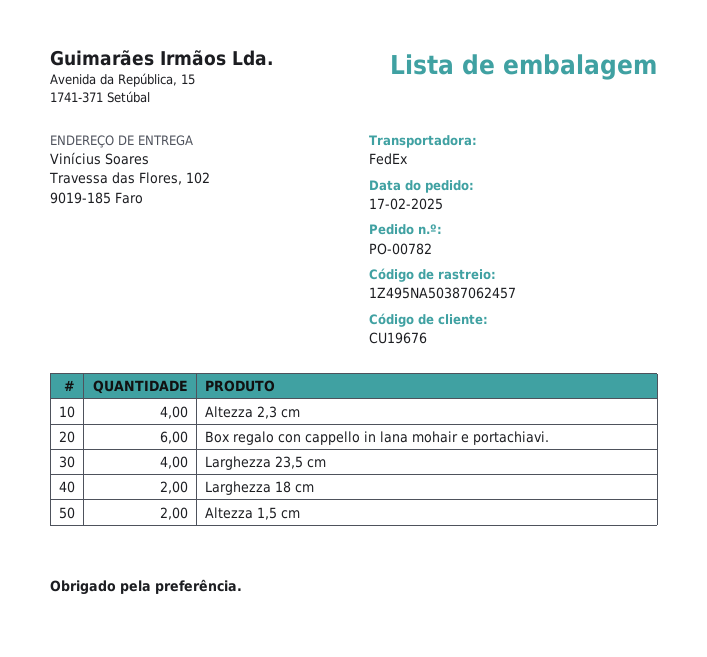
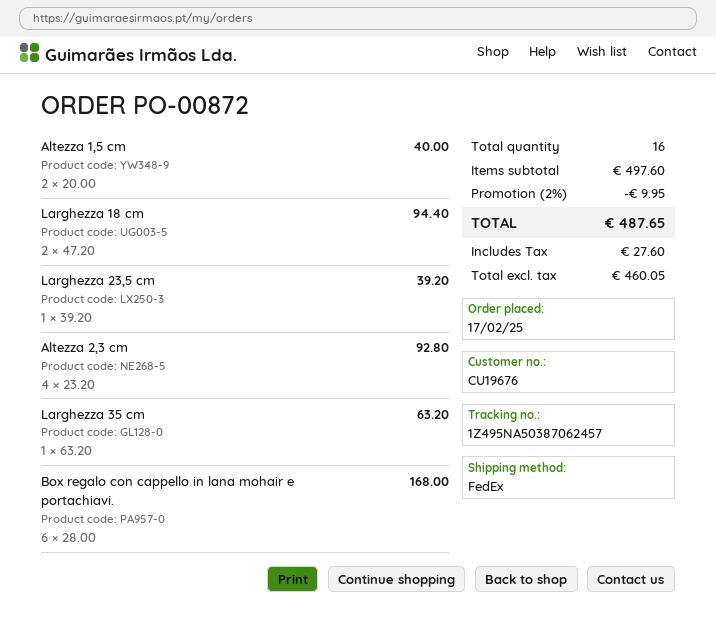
order number: PO-00782 -> PO-00872
Larghezza 23,5 cm: 4 -> 1
Larghezza 35 cm: none -> 1

